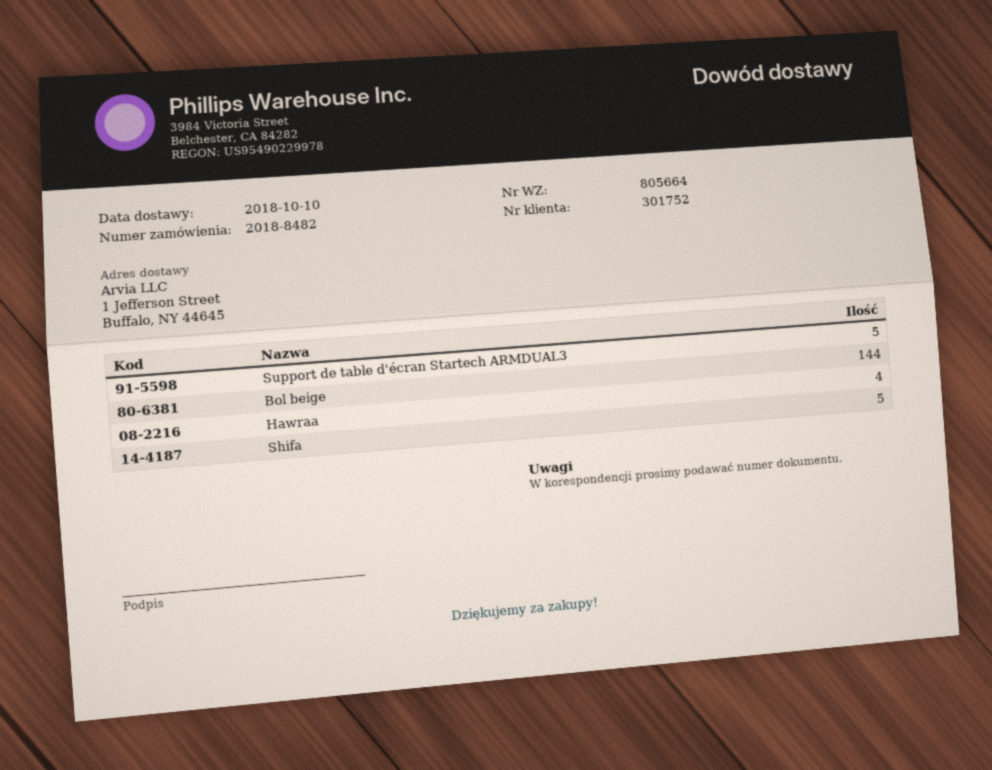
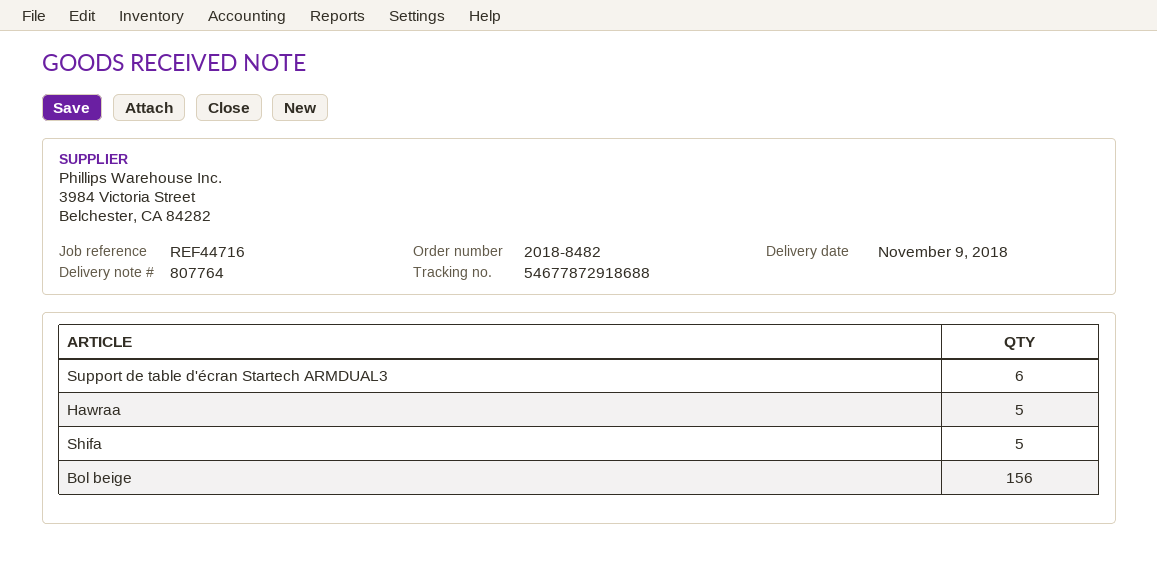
delivery note number: 805664 -> 807764
delivery date: 2018-10-10 -> 2018-11-09
Support de table d'écran Startech ARMDUAL3: 5 -> 6
Bol beige: 144 -> 156
Hawraa: 4 -> 5

